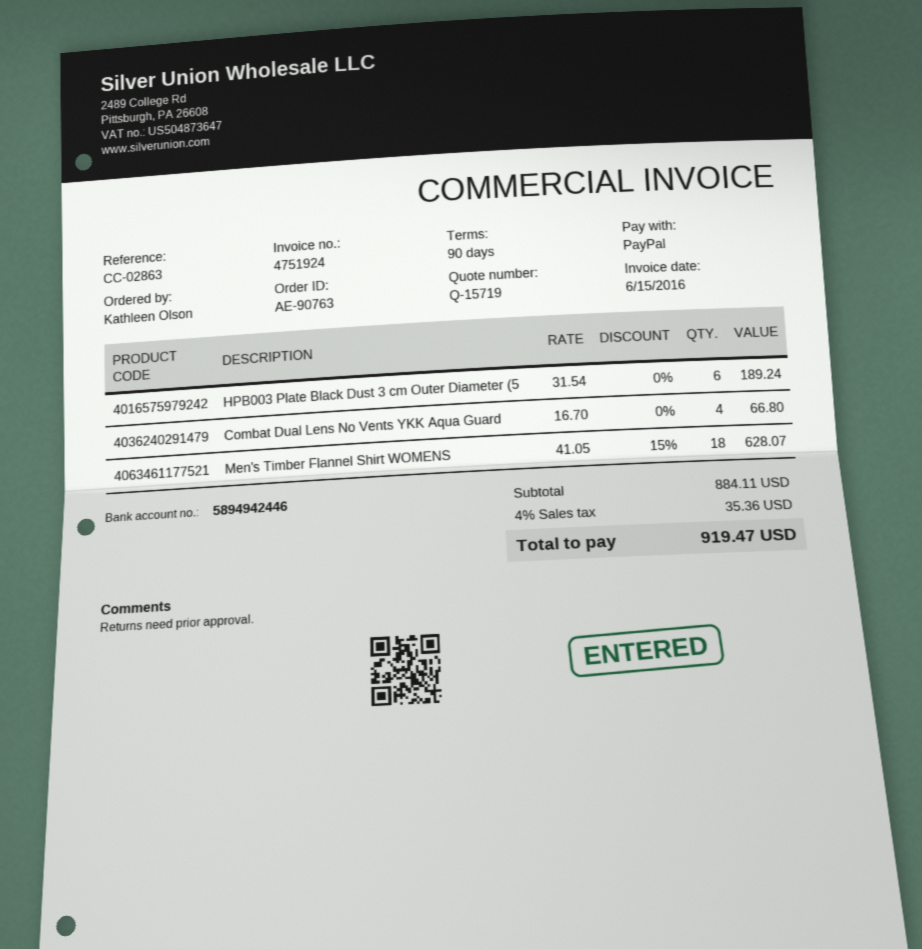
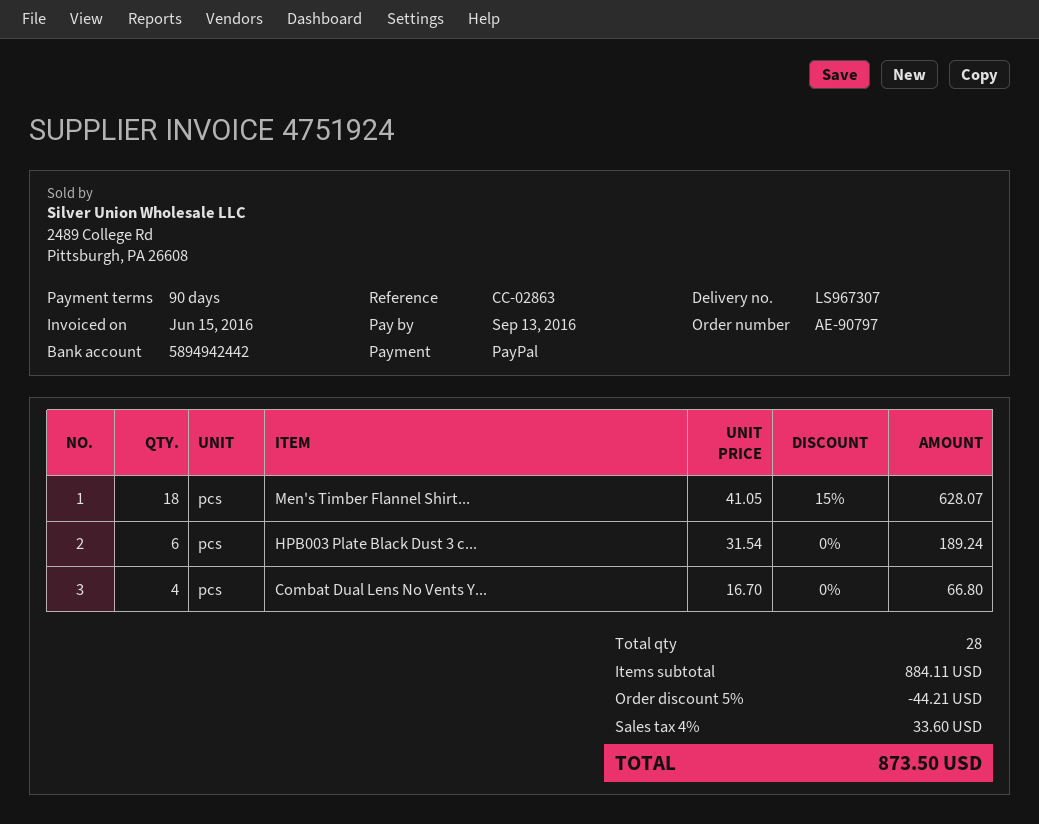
order number: AE-90763 -> AE-90797
bank account: 5894942446 -> 5894942442
discount: none -> 5% = 44.21
tax: 4% = 35.36 -> 4% = 33.60
total: 919.47 -> 873.50

